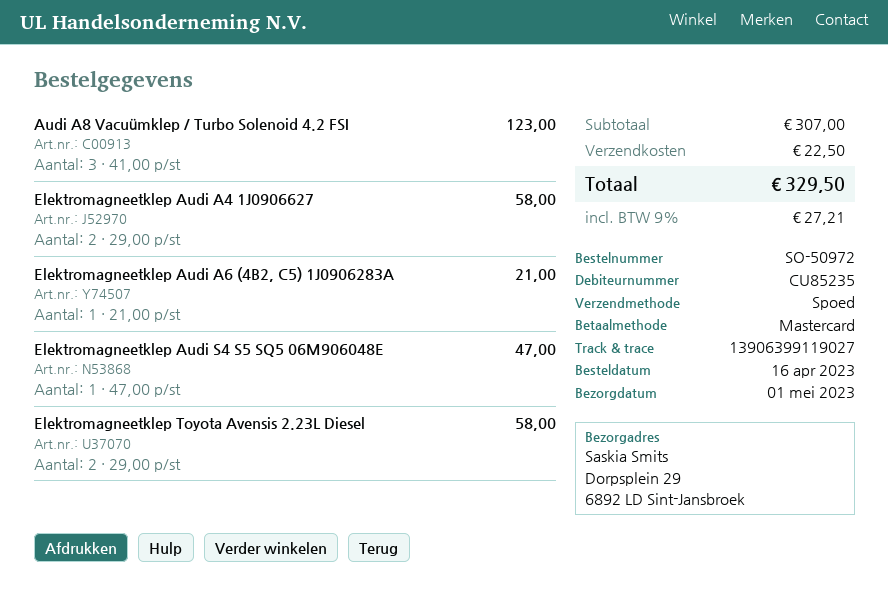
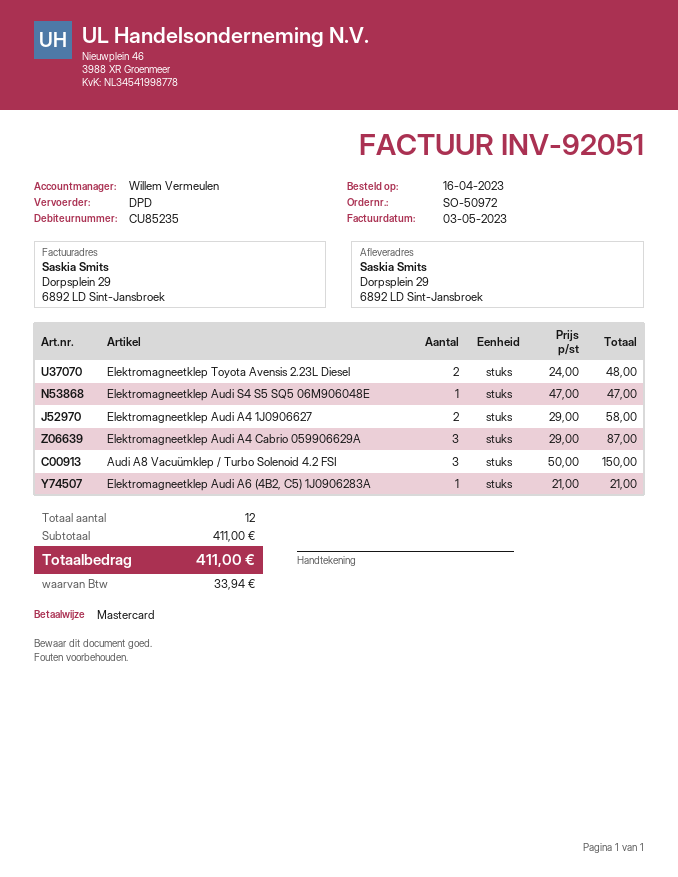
shipping method: express -> DPD
Audi A8 Vacuümklep / Turbo Solenoid 4.2 FSI: 3 x 41.00 = 123.00 -> 3 x 50.00 = 150.00
Elektromagneetklep Toyota Avensis 2.23L Diesel: 2 x 29.00 = 58.00 -> 2 x 24.00 = 48.00
Elektromagneetklep Audi A4 Cabrio 059906629A: none -> 3 x 29.00 = 87.00
subtotal: 307.00 -> 411.00
shipping: 22.50 -> none
tax: 27.21 -> 33.94
total: 329.50 -> 411.00

